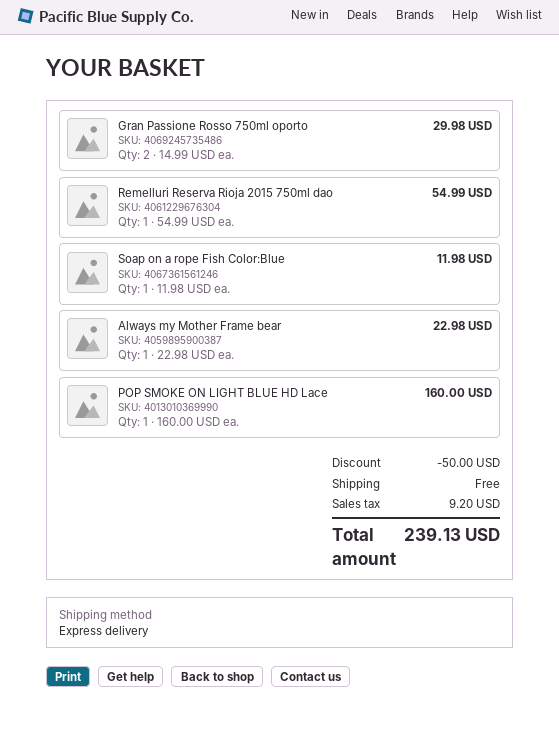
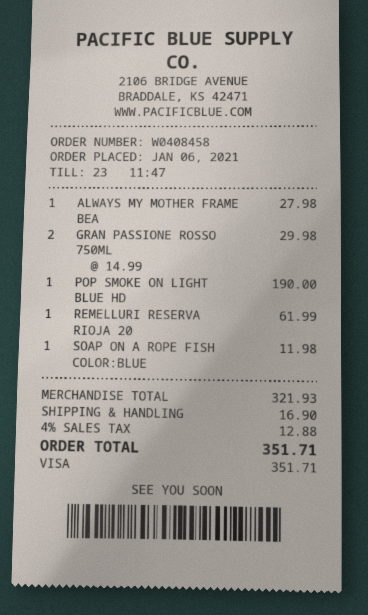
Remelluri Reserva Rioja 2015 750ml dao: 1 x 54.99 = 54.99 -> 1 x 61.99 = 61.99
Always my Mother Frame bear: 1 x 22.98 = 22.98 -> 1 x 27.98 = 27.98
POP SMOKE ON LIGHT BLUE HD Lace: 1 x 160.00 = 160.00 -> 1 x 190.00 = 190.00
discount: 50.00 -> none
shipping: 0.00 -> 16.90
tax: 9.20 -> 12.88
total: 239.13 -> 351.71

